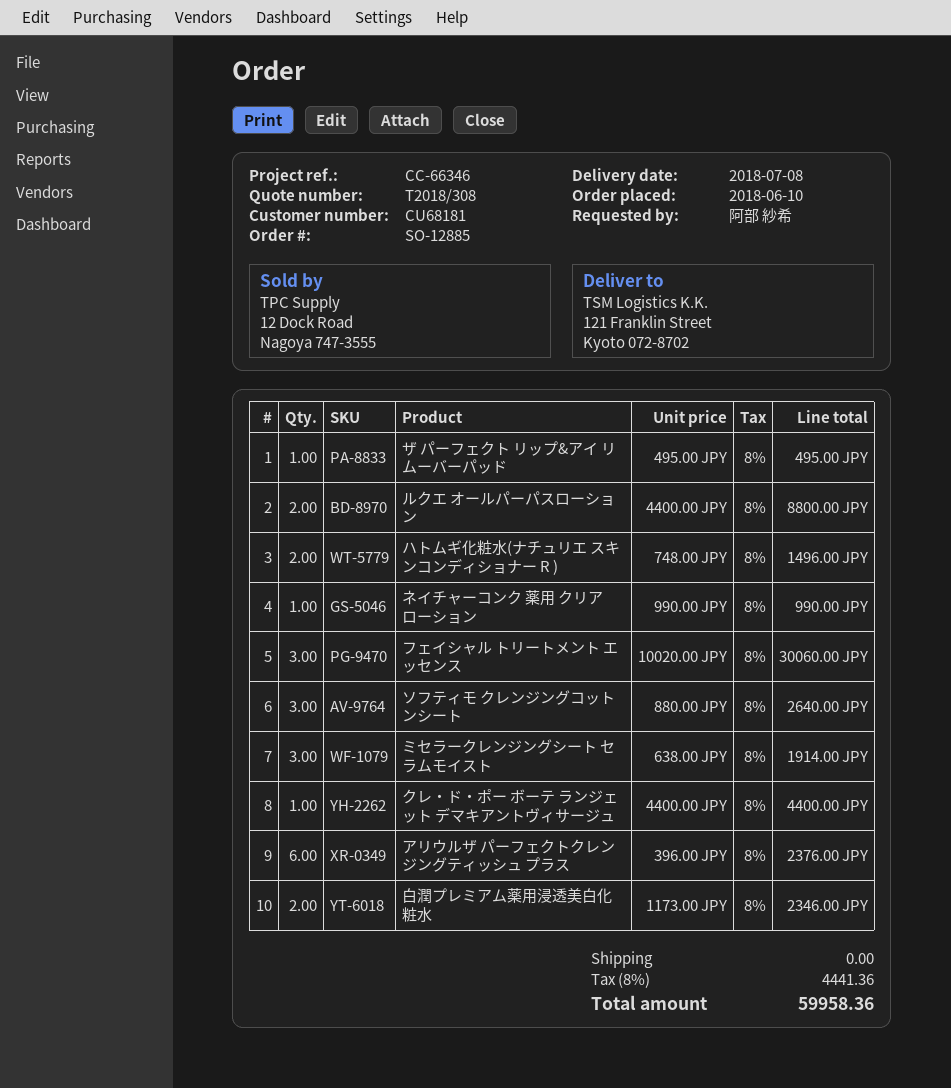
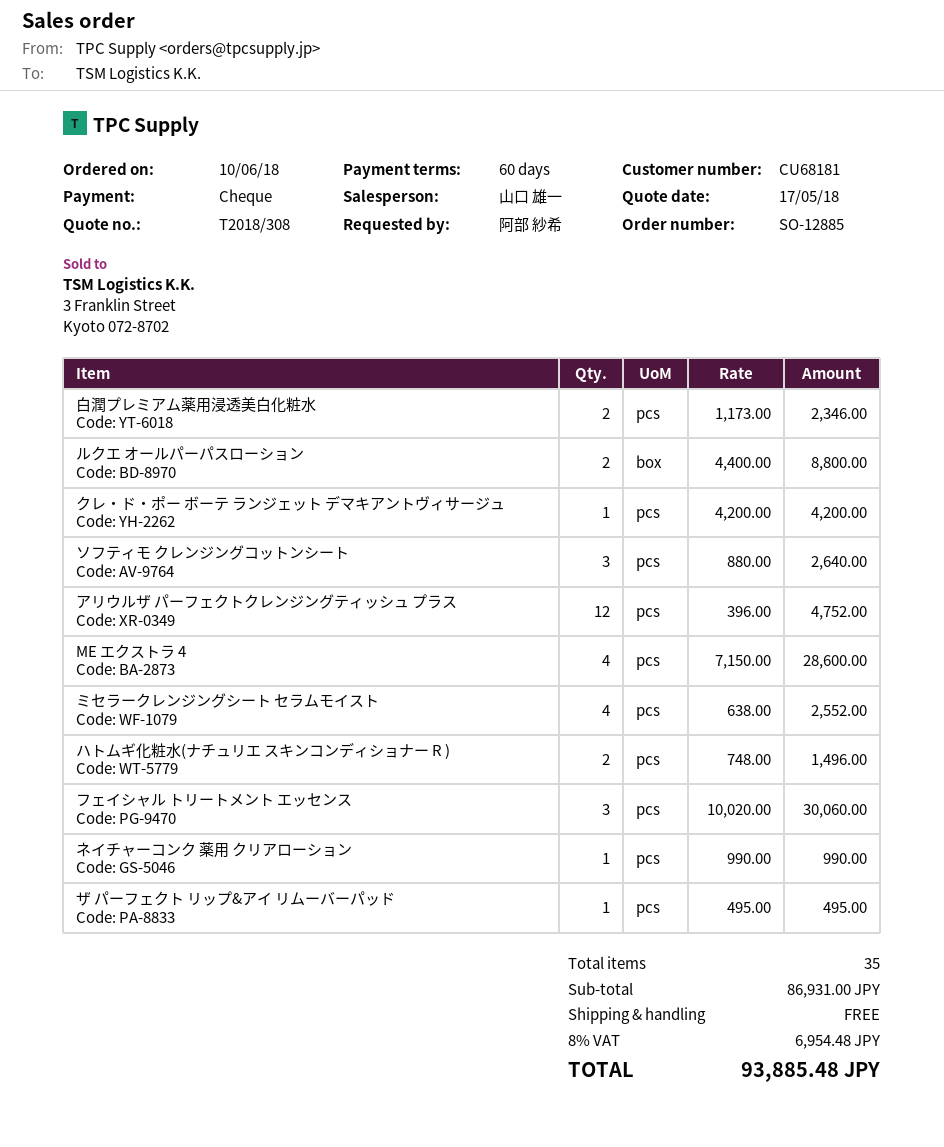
ミセラークレンジングシート セラムモイスト: 3 x 638.00 = 1914.00 -> 4 x 638.00 = 2552.00
クレ・ド・ポー ボーテ ランジェット デマキアントヴィサージュ: 1 x 4400.00 = 4400.00 -> 1 x 4200.00 = 4200.00
アリウルザ パーフェクトクレンジングティッシュ プラス: 6 x 396.00 = 2376.00 -> 12 x 396.00 = 4752.00
ME エクストラ 4: none -> 4 x 7150.00 = 28600.00
tax: 8% = 4441.36 -> 8% = 6954.48
total: 59958.36 -> 93885.48

